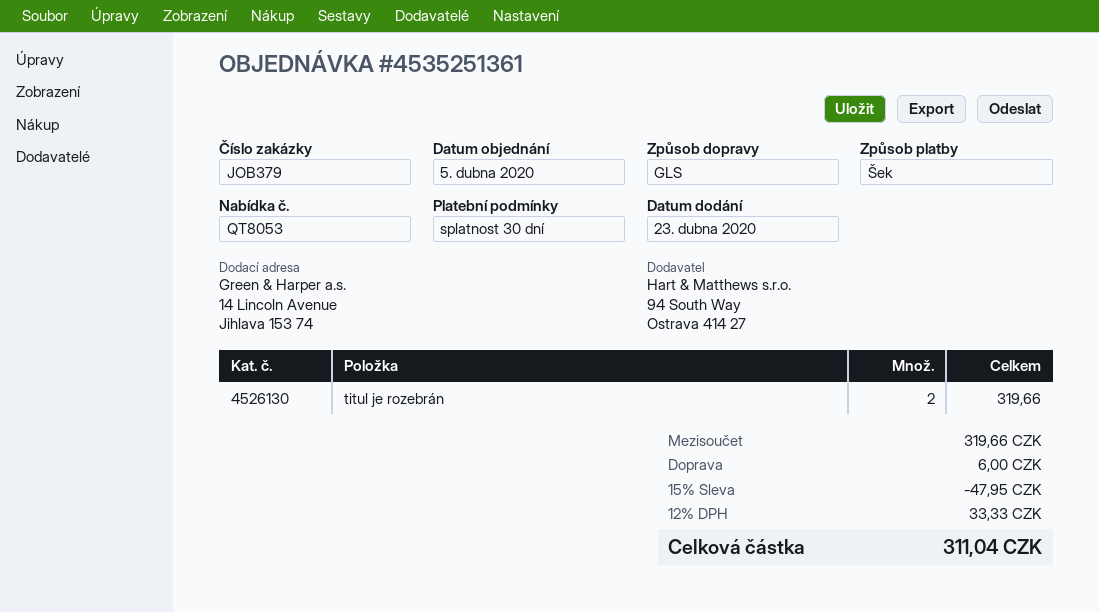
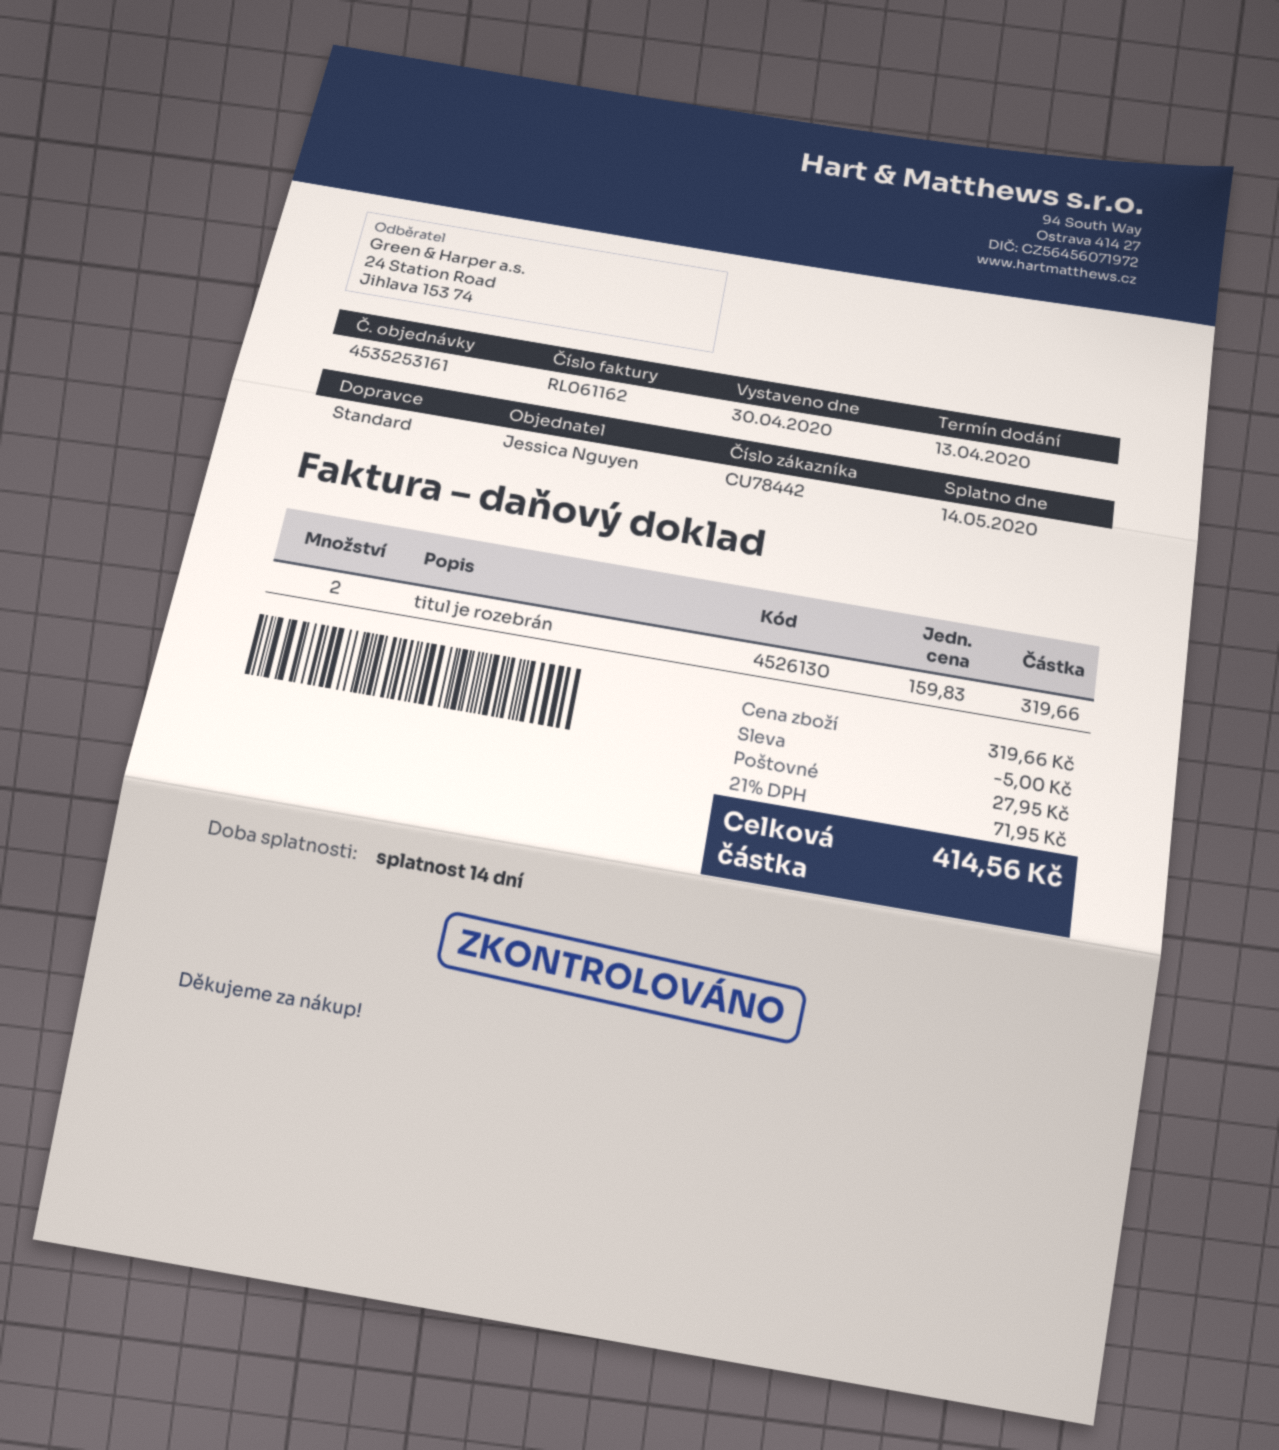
order number: 4535251361 -> 4535253161
delivery date: 2020-04-23 -> 2020-04-13
payment terms: 30 days -> 14 days
shipping method: GLS -> standard
discount: 47.95 -> 5.00
shipping: 6.00 -> 27.95
tax: 12% = 33.33 -> 21% = 71.95
total: 311.04 -> 414.56

